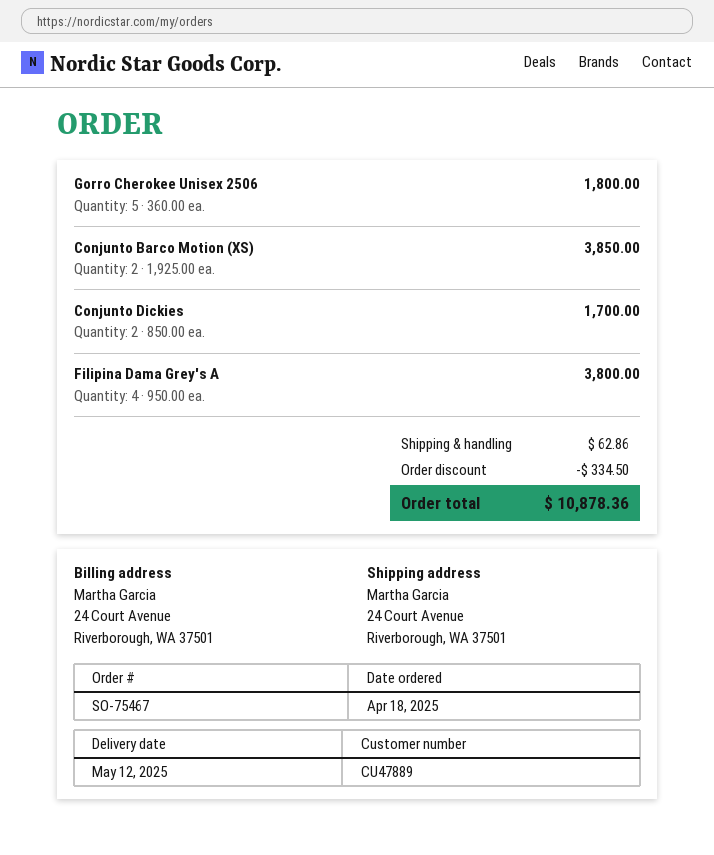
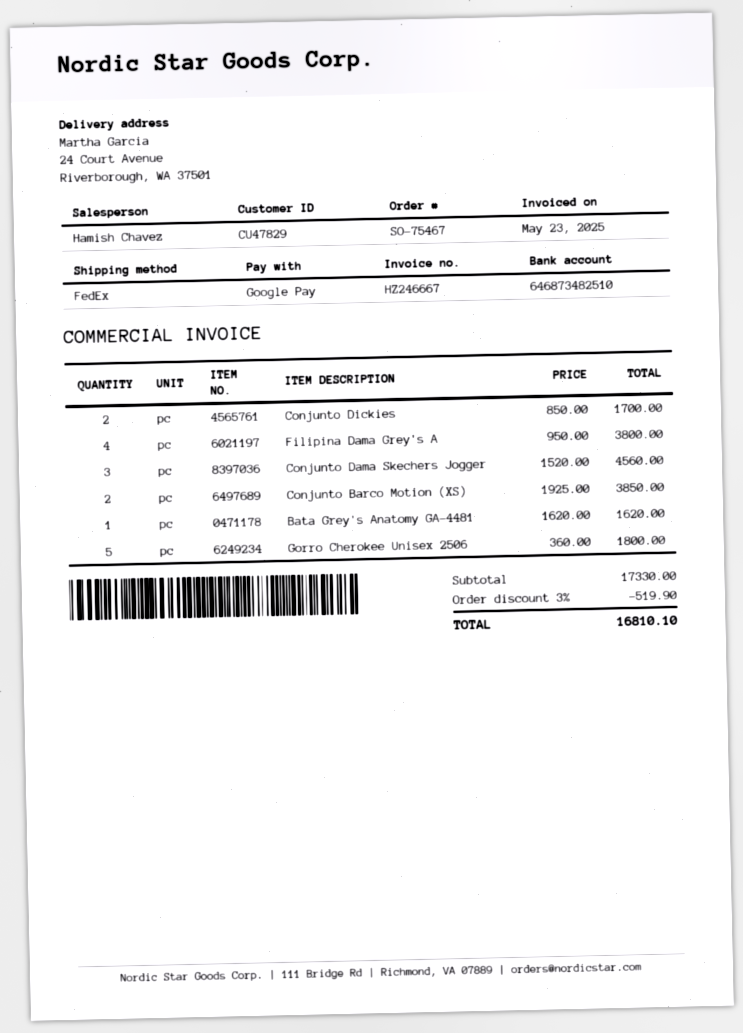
customer number: CU47889 -> CU47829
Conjunto Dama Skechers Jogger: none -> 3 x 1520.00 = 4560.00
Bata Grey's Anatomy GA-4481: none -> 1 x 1620.00 = 1620.00
discount: 334.50 -> 519.90
shipping: 62.86 -> none
total: 10878.36 -> 16810.10

